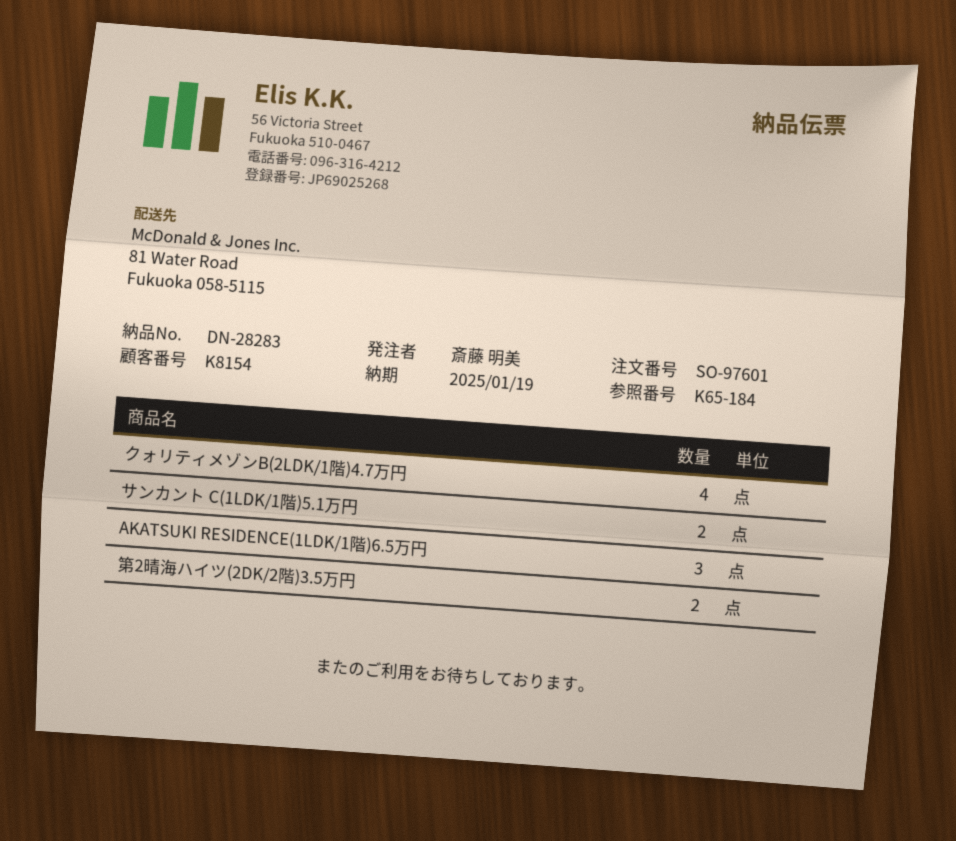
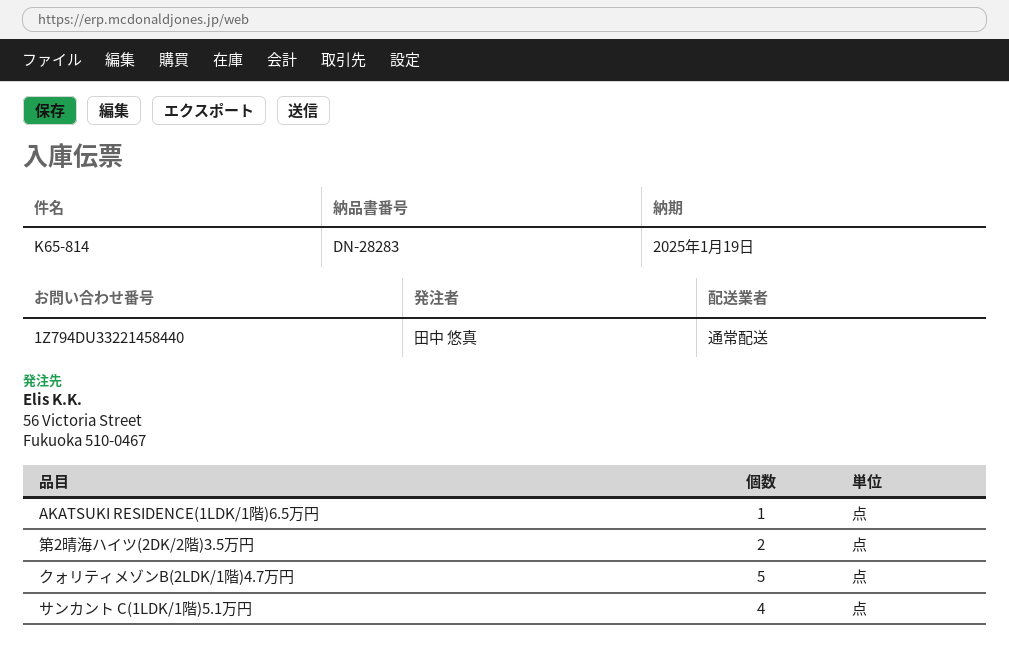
reference: K65-184 -> K65-814
ordered by: 斎藤 明美 -> 田中 悠真
クォリティメゾンB(2LDK/1階)4.7万円: 4 -> 5
サンカント C(1LDK/1階)5.1万円: 2 -> 4
AKATSUKI RESIDENCE(1LDK/1階)6.5万円: 3 -> 1

